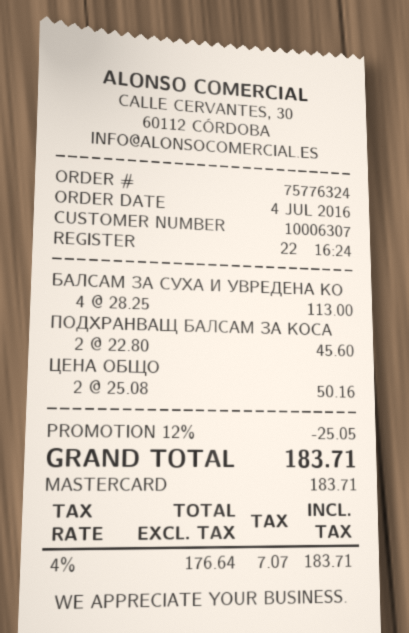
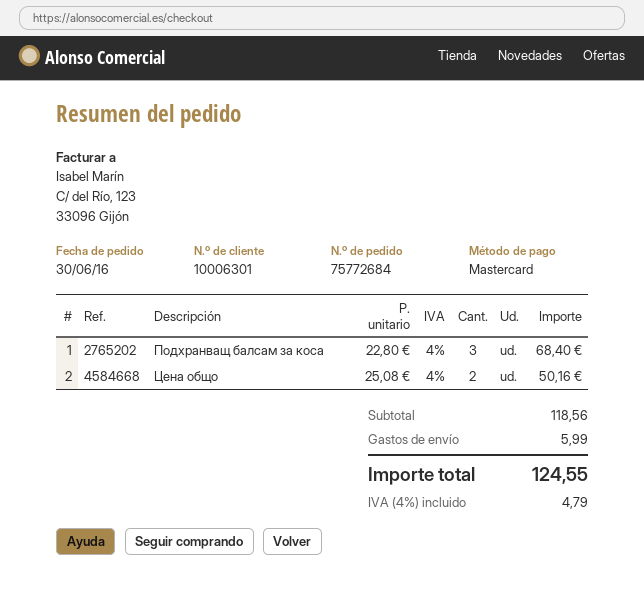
order number: 75776324 -> 75772684
order date: 2016-07-04 -> 2016-06-30
customer number: 10006307 -> 10006301
БАЛСАМ ЗА СУХА И УВРЕДЕНА КО: 4 x 28.25 = 113.00 -> none
ПОДХРАНВАЩ БАЛСАМ ЗА КОСА: 2 x 22.80 = 45.60 -> 3 x 22.80 = 68.40
discount: 12% = 25.05 -> none
shipping: none -> 5.99
tax: 4% = 7.07 -> 4% = 4.79
total: 183.71 -> 124.55

